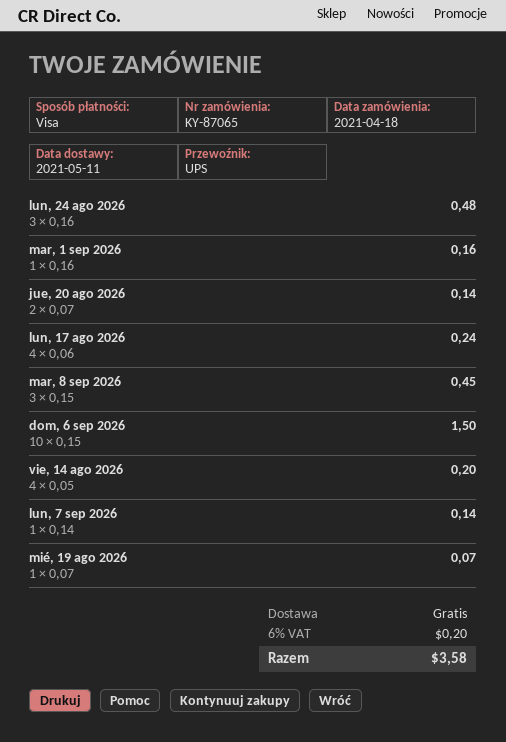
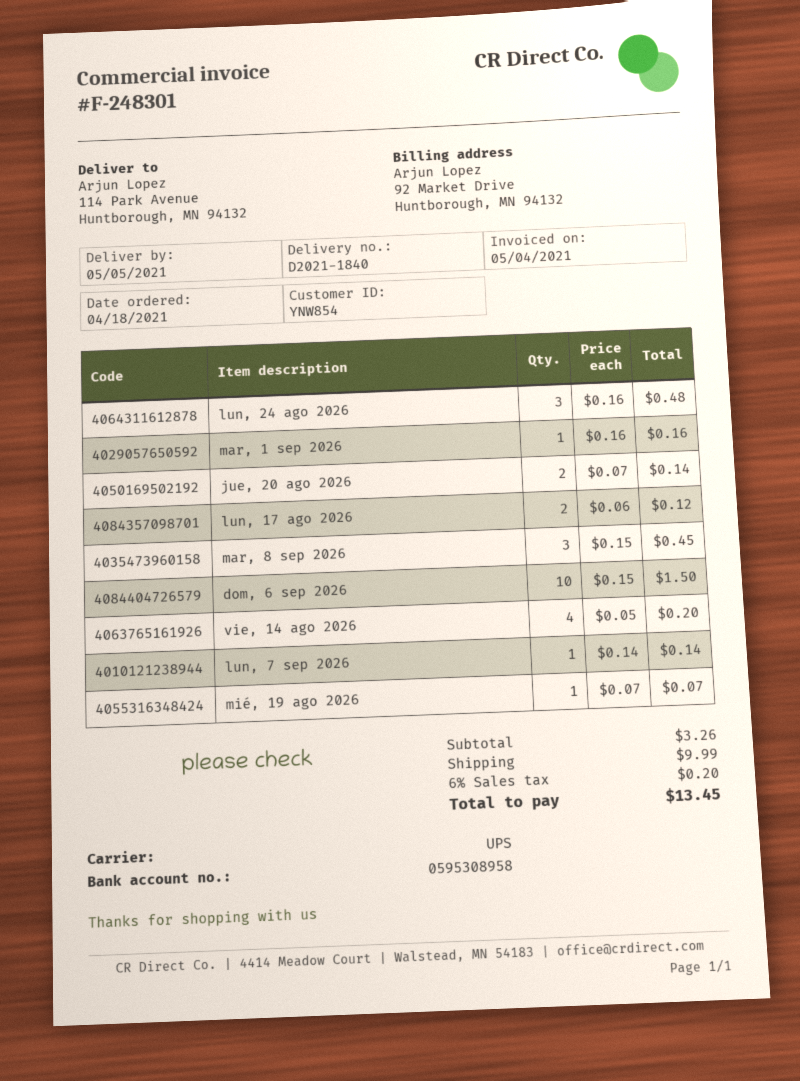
delivery date: 2021-05-11 -> 2021-05-05
lun, 17 ago 2026: 4 x 0.06 = 0.24 -> 2 x 0.06 = 0.12
shipping: 0.00 -> 9.99
total: 3.58 -> 13.45

